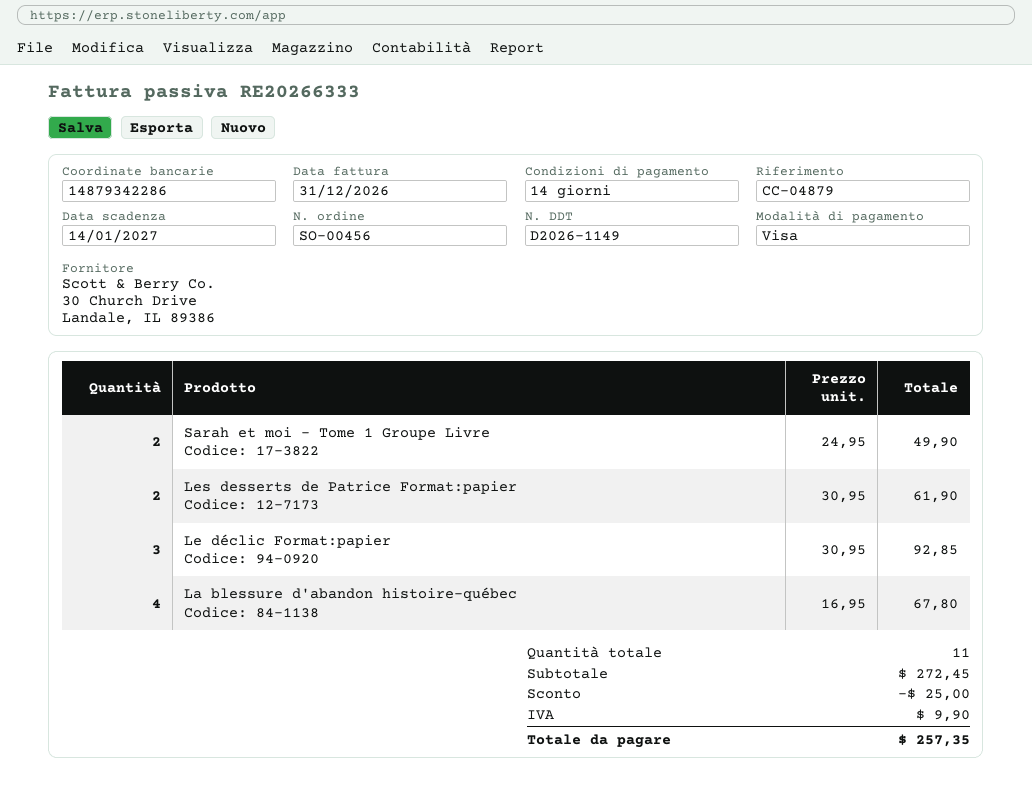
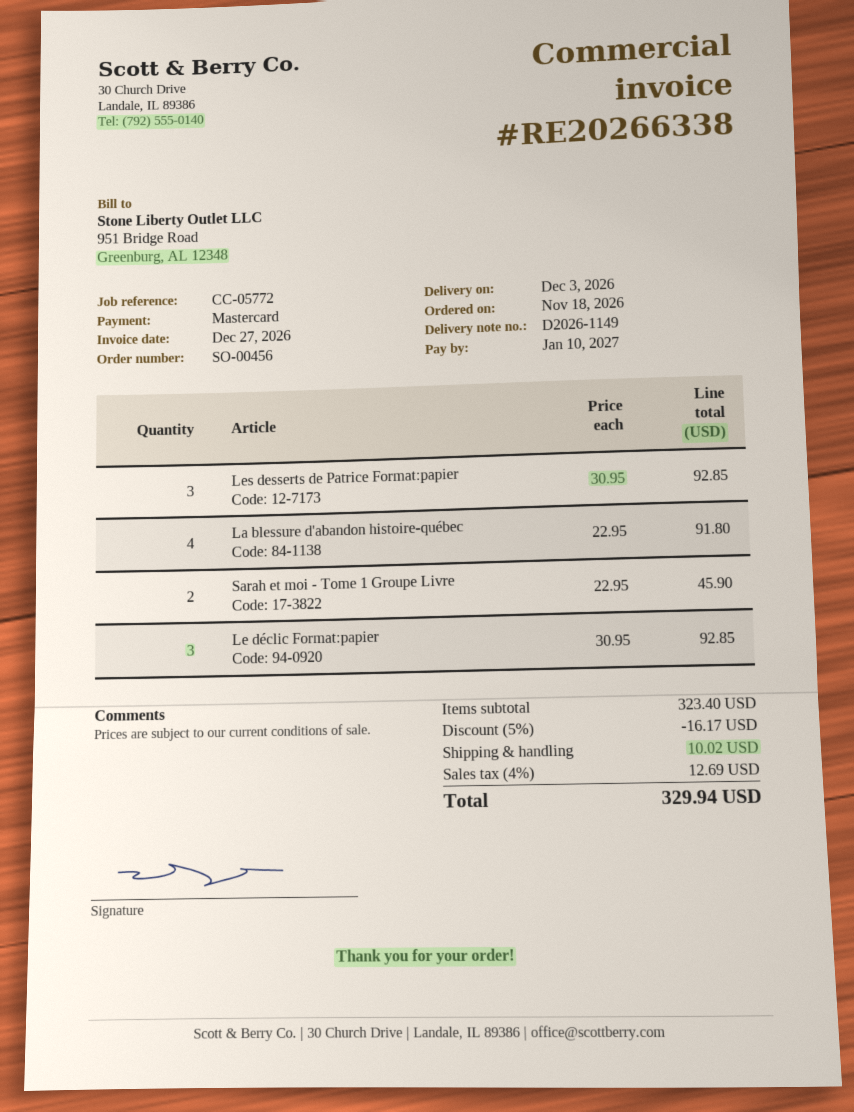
invoice number: RE20266333 -> RE20266338
invoice date: 2026-12-31 -> 2026-12-27
due date: 2027-01-14 -> 2027-01-10
reference: CC-04879 -> CC-05772
payment method: Visa -> Mastercard
Sarah et moi - Tome 1 Groupe Livre: 2 x 24.95 = 49.90 -> 2 x 22.95 = 45.90
Les desserts de Patrice Format:papier: 2 x 30.95 = 61.90 -> 3 x 30.95 = 92.85
La blessure d'abandon histoire-québec: 4 x 16.95 = 67.80 -> 4 x 22.95 = 91.80
subtotal: 272.45 -> 323.40
discount: 25.00 -> 16.17
shipping: none -> 10.02
tax: 9.90 -> 12.69
total: 257.35 -> 329.94

